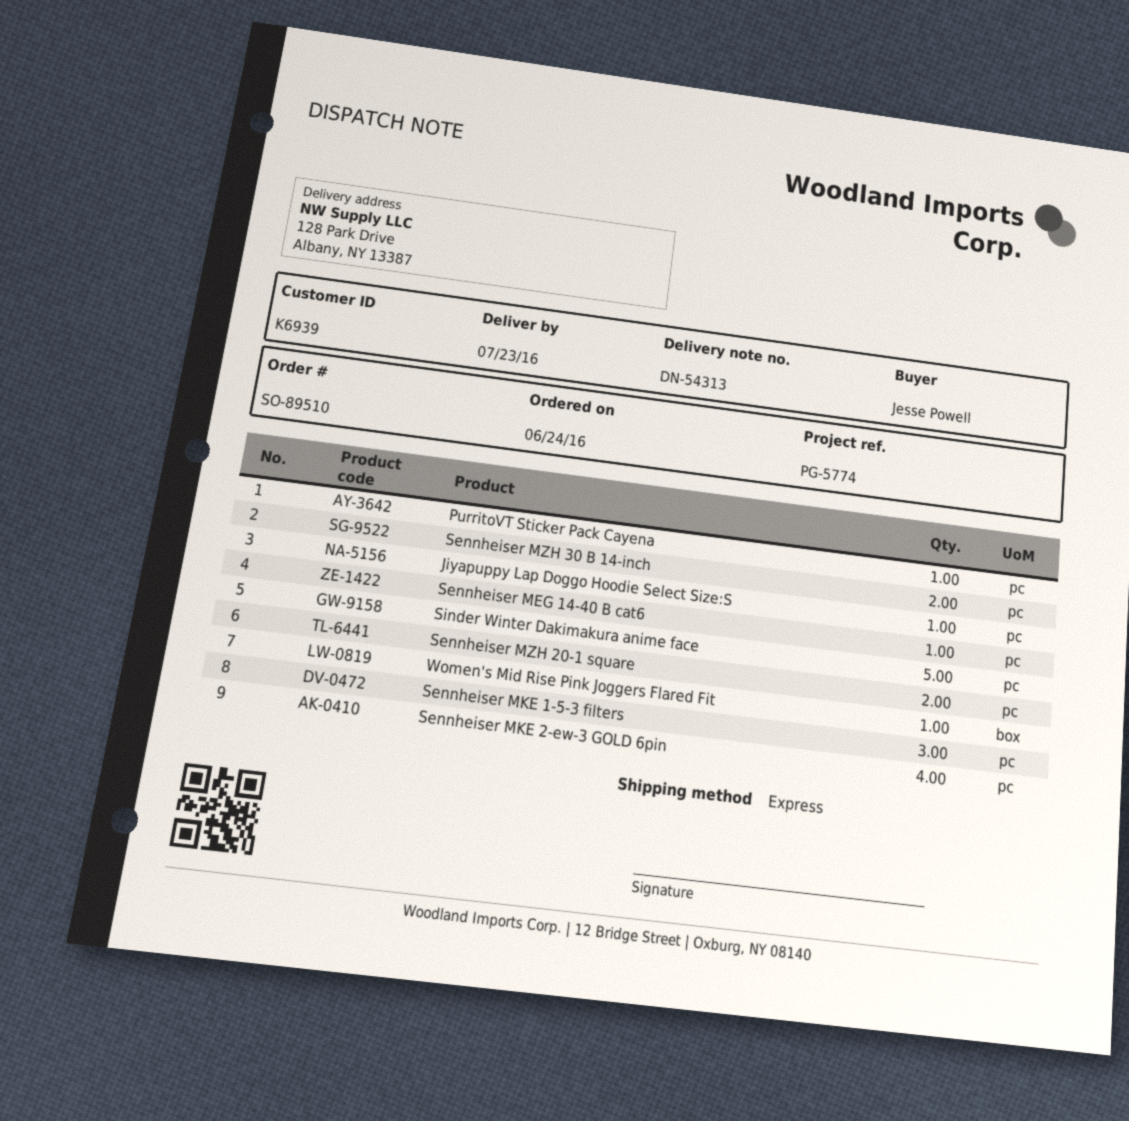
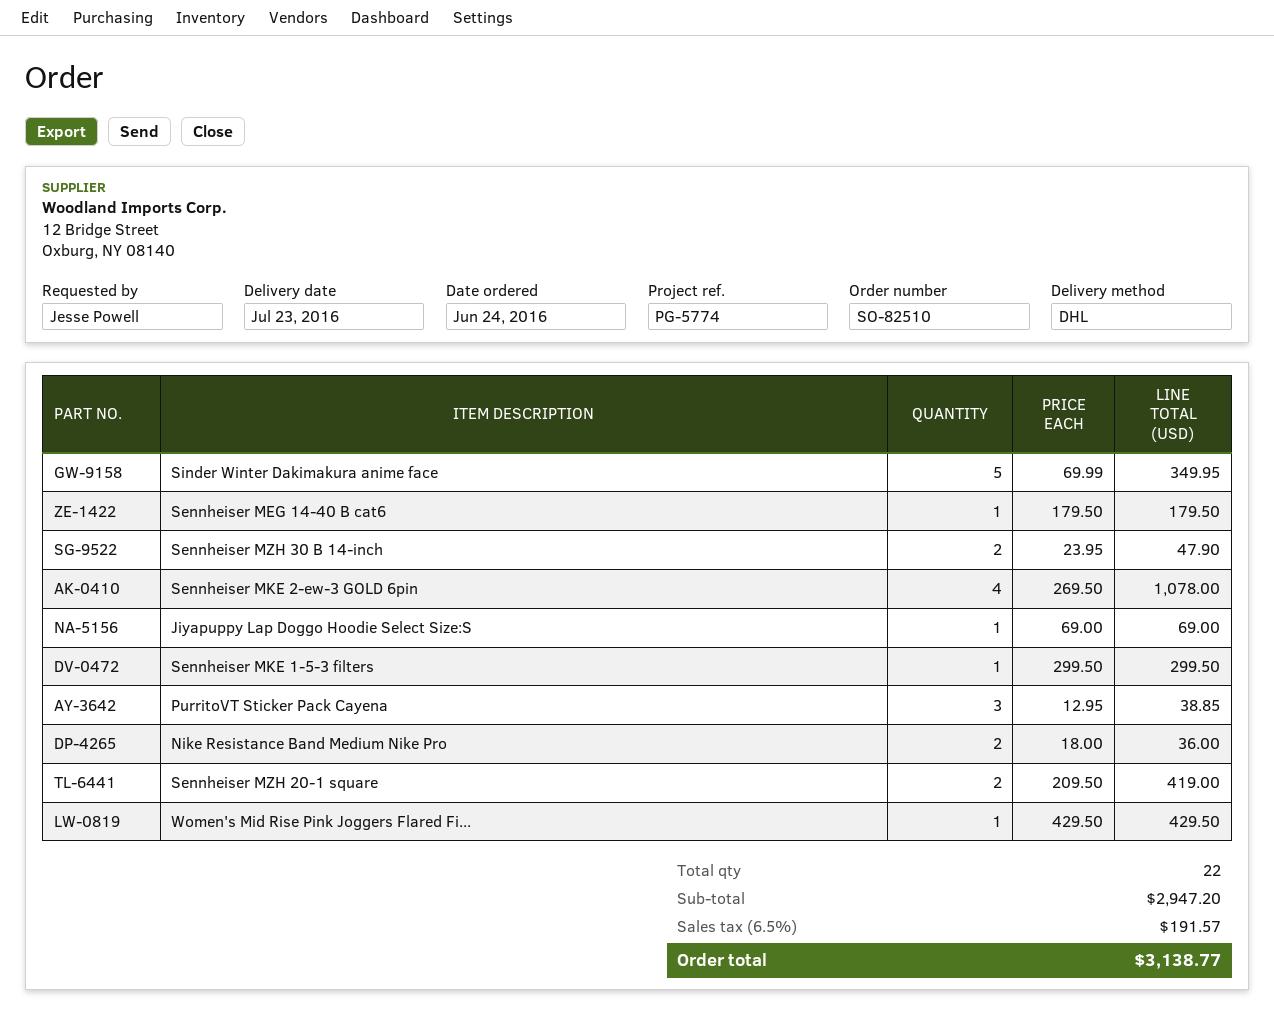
order number: SO-89510 -> SO-82510
shipping method: express -> DHL
PurritoVT Sticker Pack Cayena: 1 -> 3
Sennheiser MKE 1-5-3 filters: 3 -> 1
Nike Resistance Band Medium Nike Pro: none -> 2

